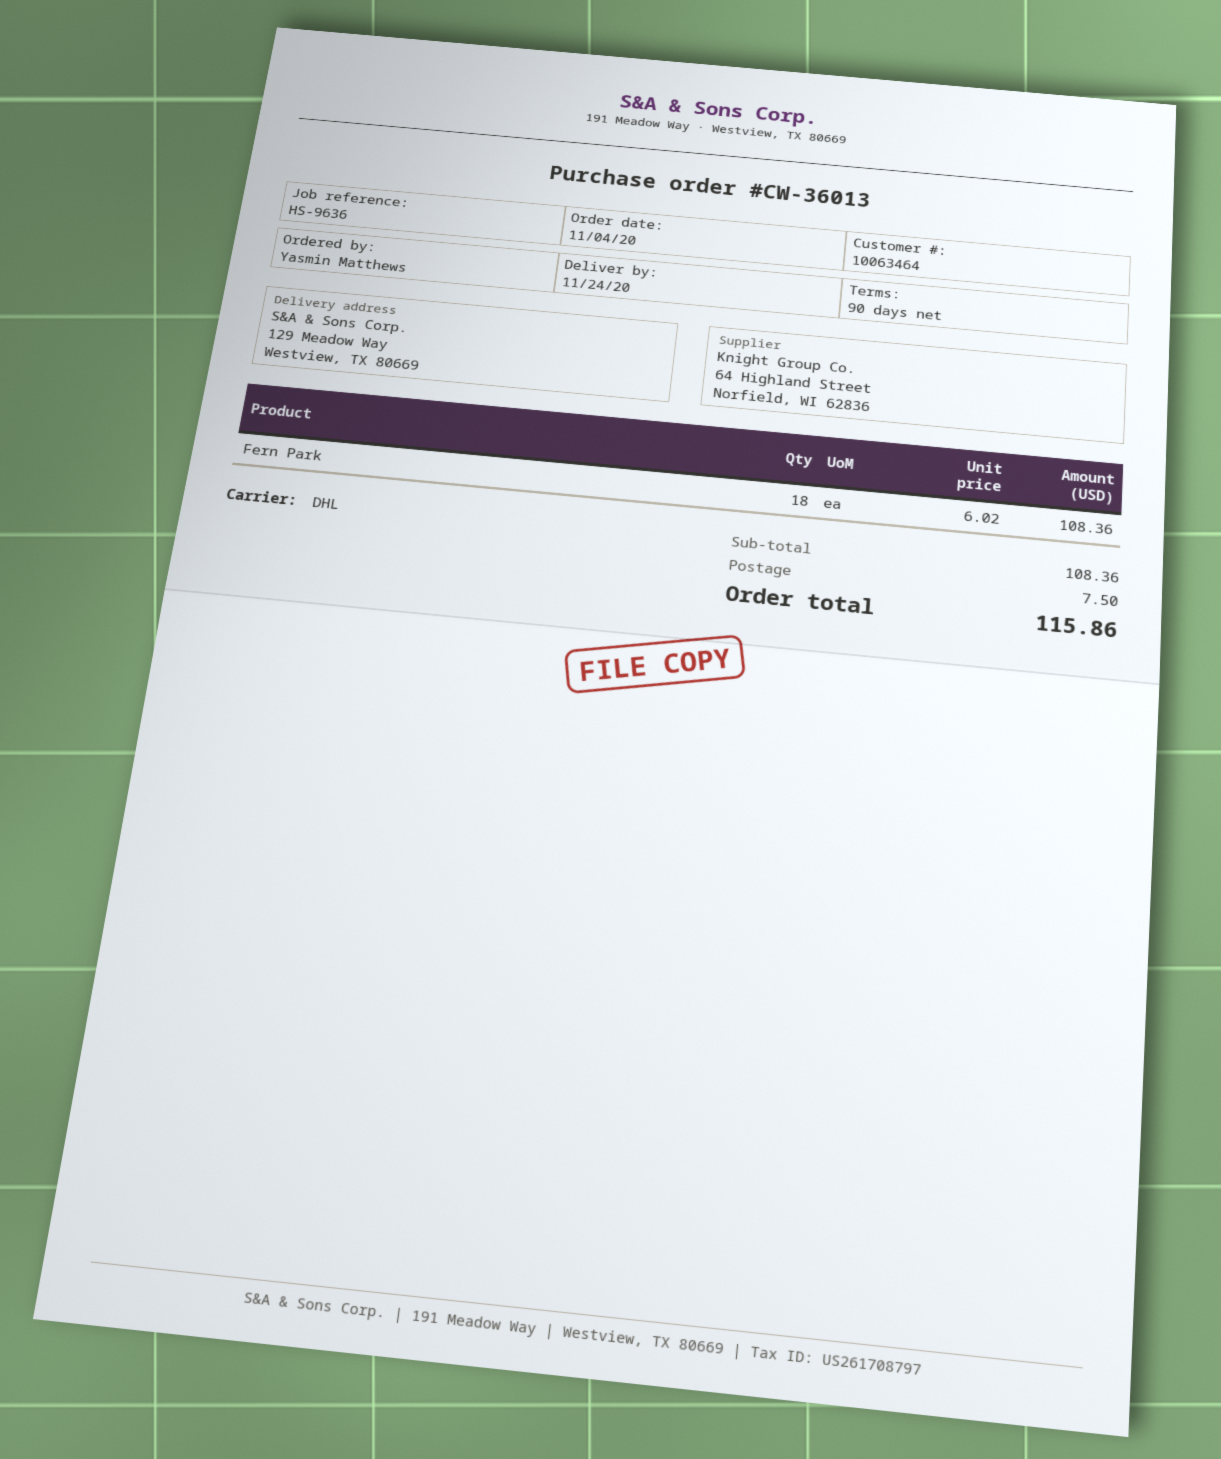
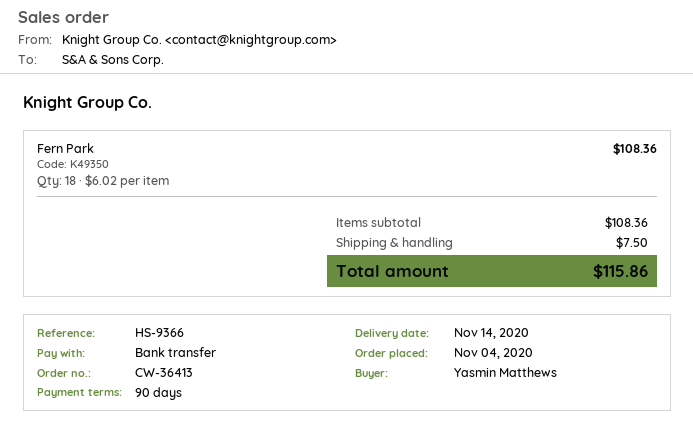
order number: CW-36013 -> CW-36413
delivery date: 2020-11-24 -> 2020-11-14
reference: HS-9636 -> HS-9366

